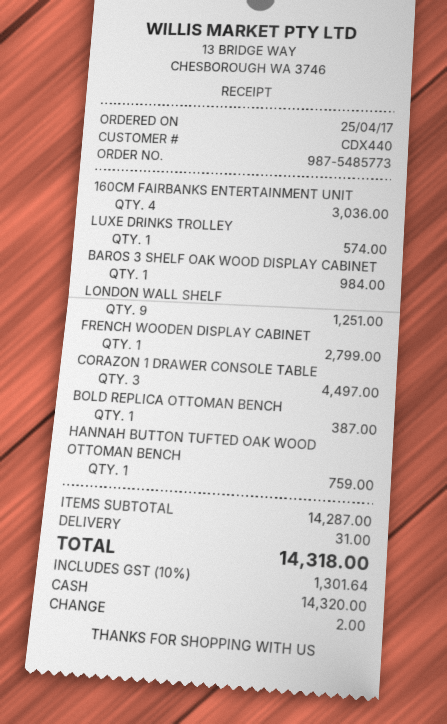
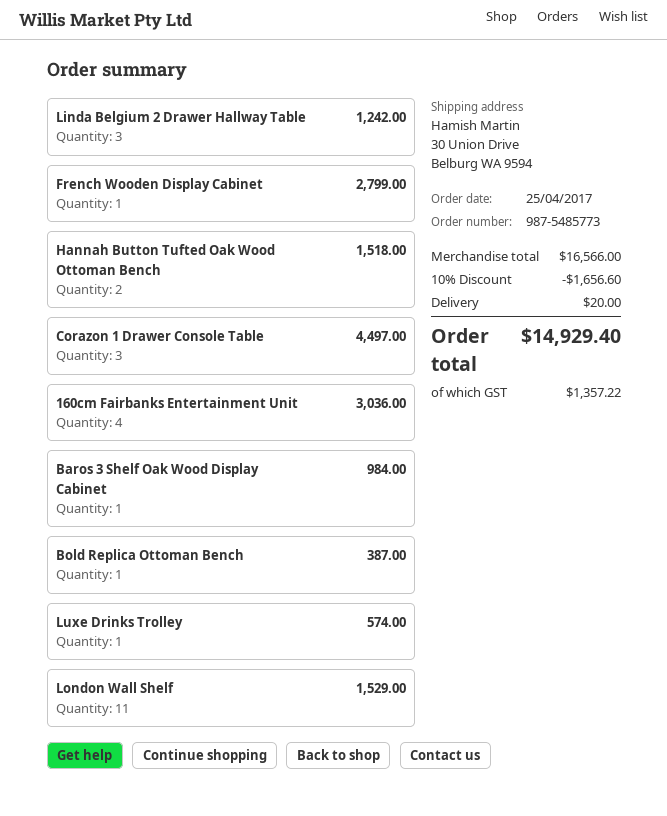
LONDON WALL SHELF: 9 for 1251.00 -> 11 for 1529.00
HANNAH BUTTON TUFTED OAK WOOD OTTOMAN BENCH: 1 for 759.00 -> 2 for 1518.00
Linda Belgium 2 Drawer Hallway Table: none -> 3 for 1242.00
subtotal: 14287.00 -> 16566.00
discount: none -> 10% = 1656.60
shipping: 31.00 -> 20.00
tax: 1301.64 -> 1357.22
total: 14318.00 -> 14929.40

